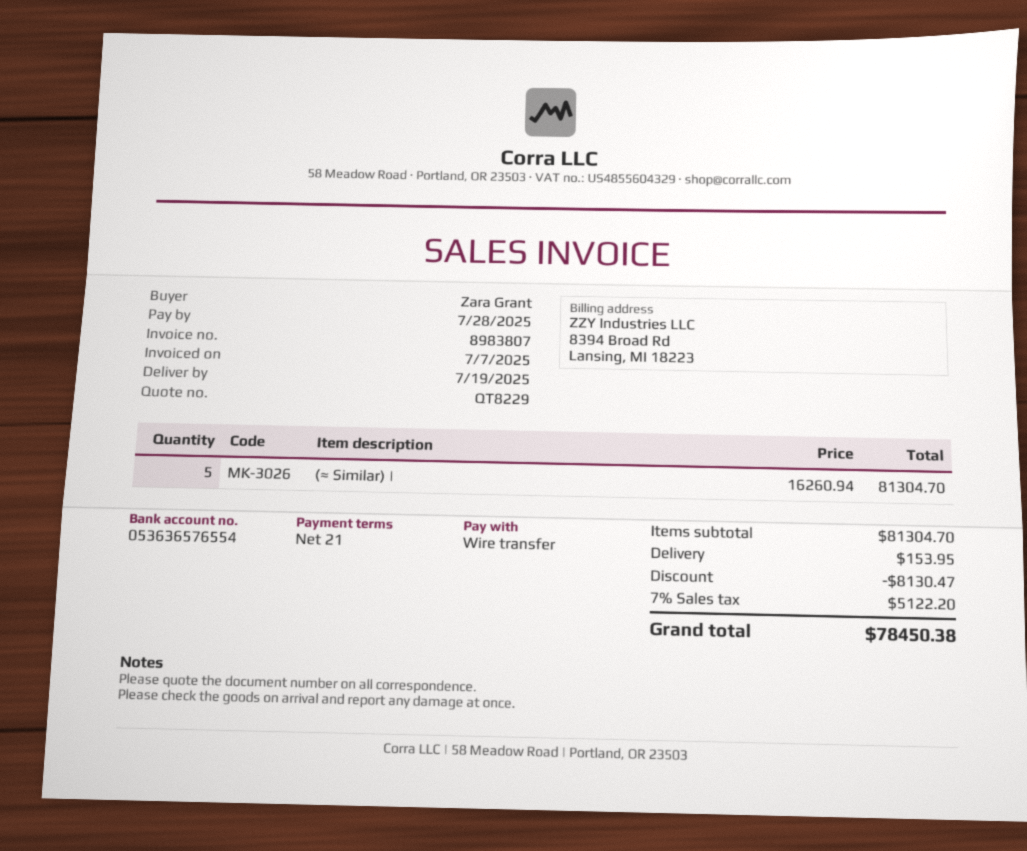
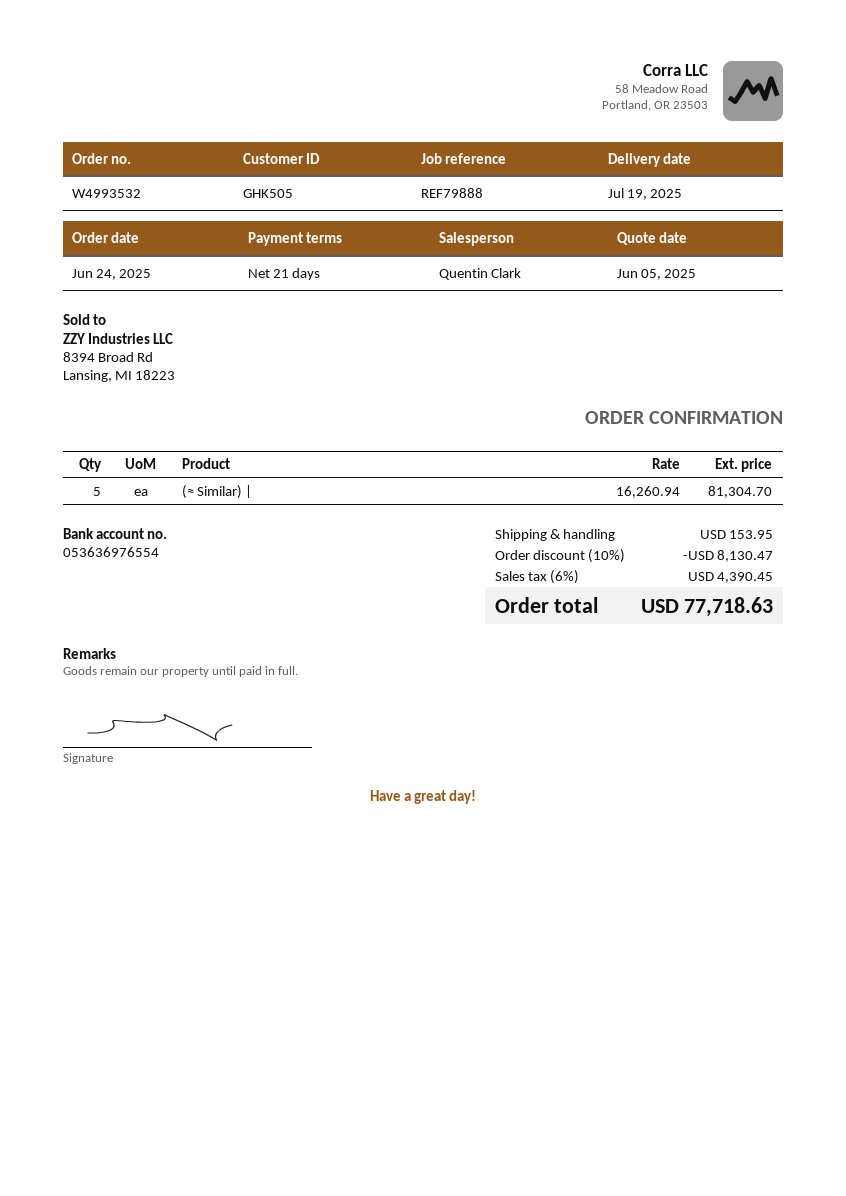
bank account: 053636576554 -> 053636976554
tax: 7% = 5122.20 -> 6% = 4390.45
total: 78450.38 -> 77718.63

